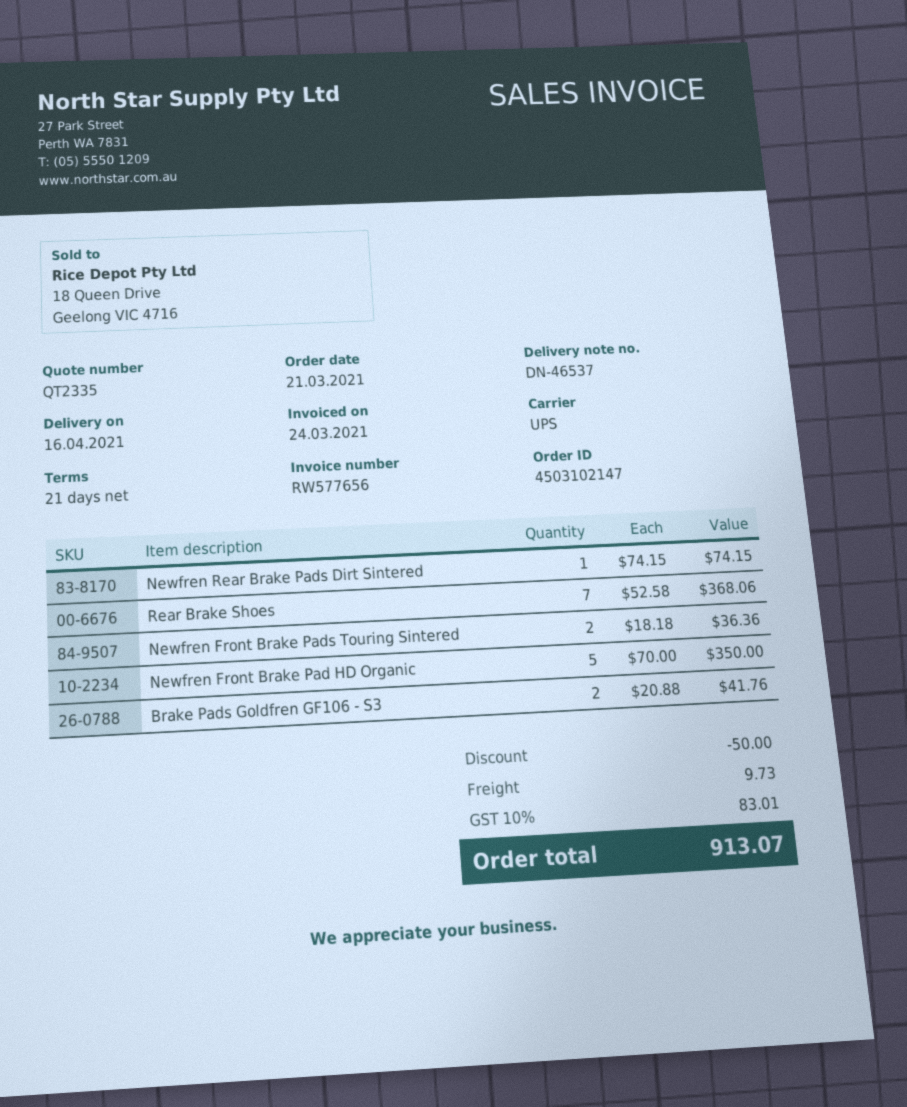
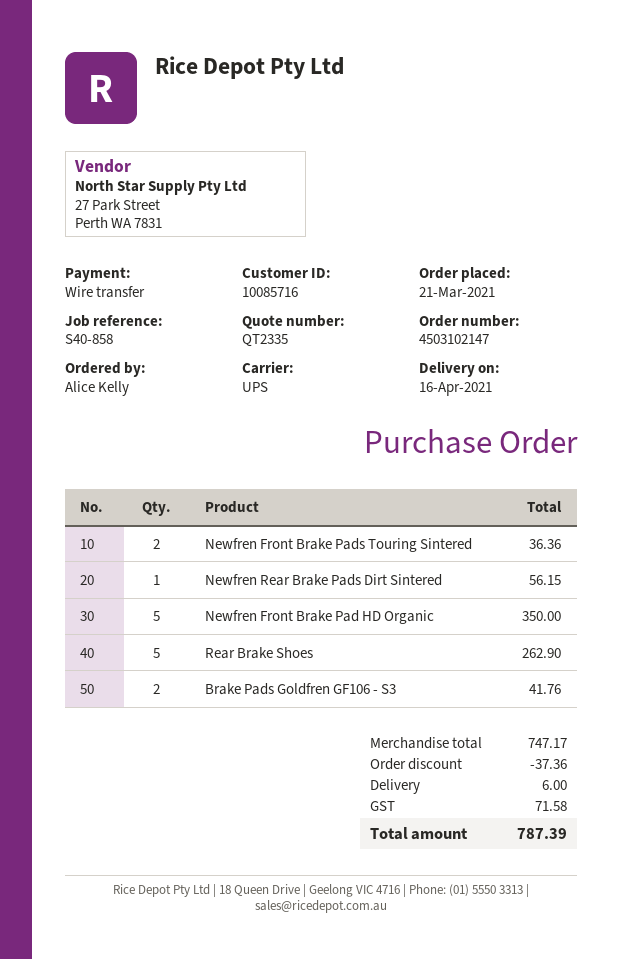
Newfren Rear Brake Pads Dirt Sintered: 1 for 74.15 -> 1 for 56.15
Rear Brake Shoes: 7 for 368.06 -> 5 for 262.90
discount: 50.00 -> 37.36
shipping: 9.73 -> 6.00
tax: 83.01 -> 71.58
total: 913.07 -> 787.39

